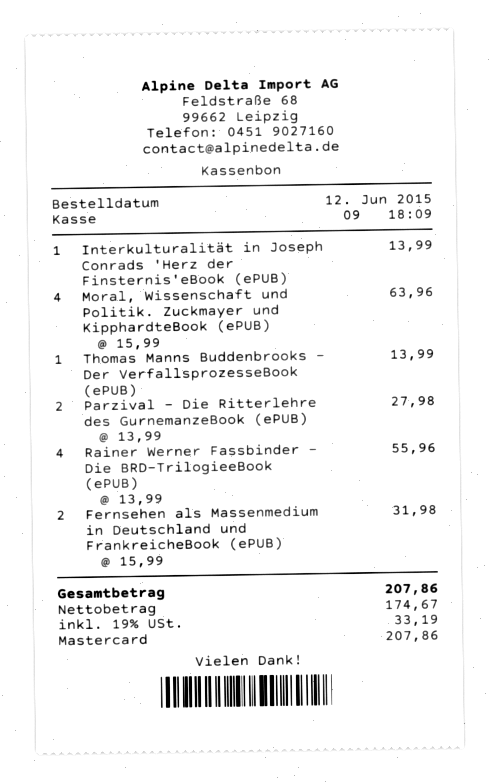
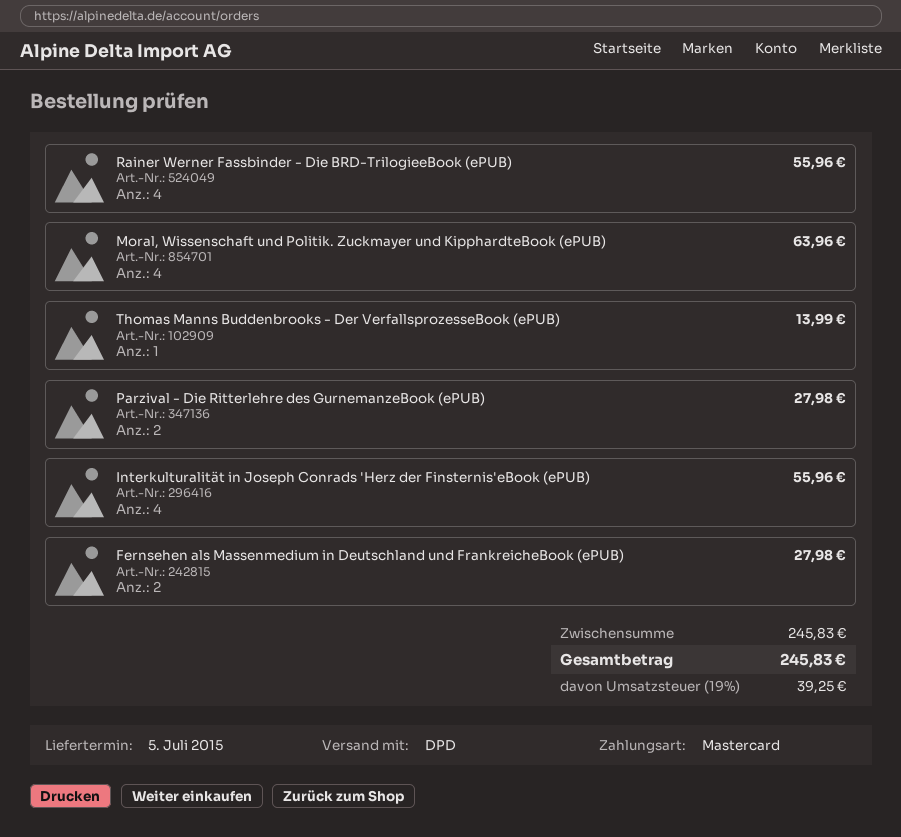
Interkulturalität in Joseph Conrads 'Herz der Finsternis'eBook (ePUB): 1 for 13.99 -> 4 for 55.96
Fernsehen als Massenmedium in Deutschland und FrankreicheBook (ePUB): 2 for 31.98 -> 2 for 27.98
tax: 19% = 33.19 -> 19% = 39.25
total: 207.86 -> 245.83

